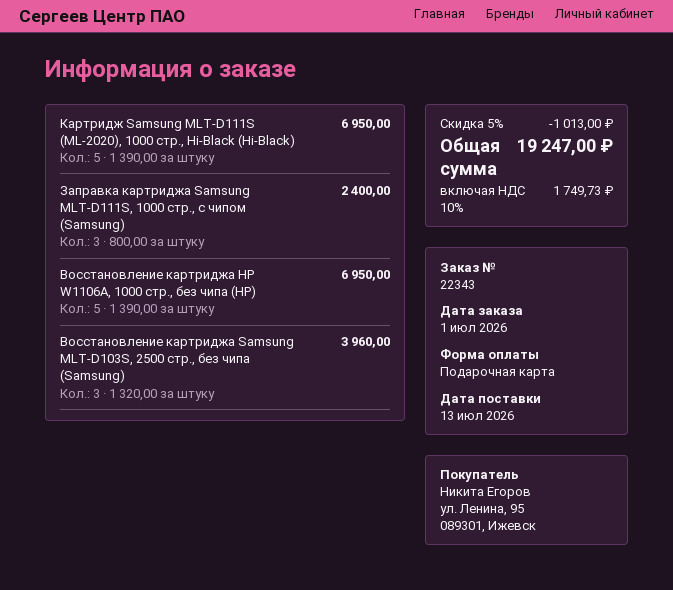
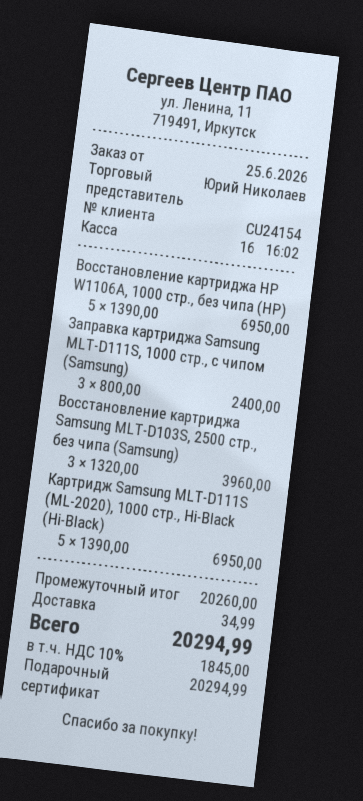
order date: 2026-07-01 -> 2026-06-25
discount: 5% = 1013.00 -> none
shipping: none -> 34.99
tax: 10% = 1749.73 -> 10% = 1845.00
total: 19247.00 -> 20294.99

